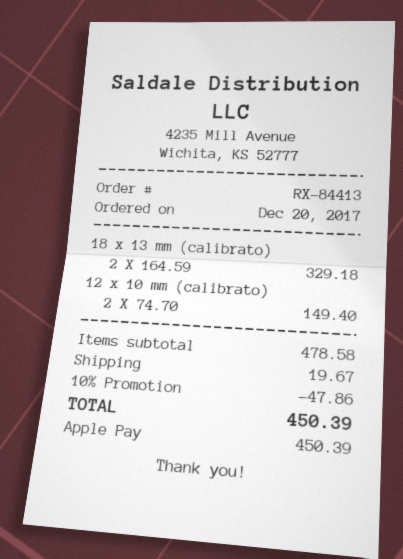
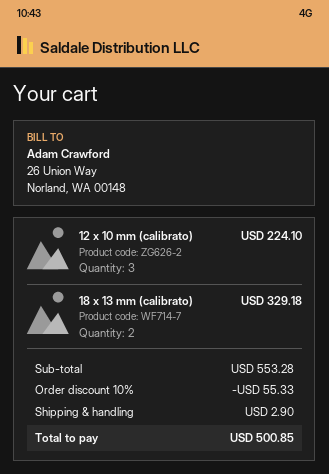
12 x 10 mm (calibrato): 2 for 149.40 -> 3 for 224.10
subtotal: 478.58 -> 553.28
discount: 10% = 47.86 -> 10% = 55.33
shipping: 19.67 -> 2.90
total: 450.39 -> 500.85

